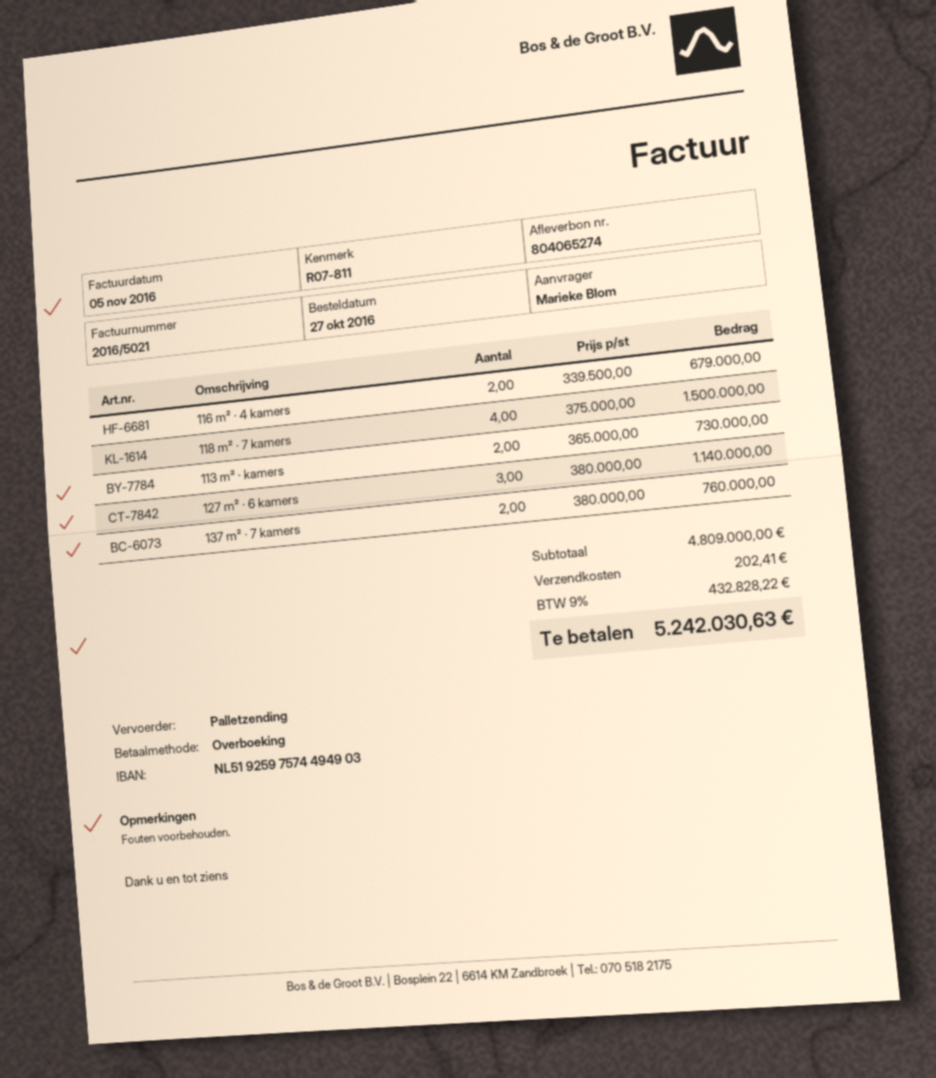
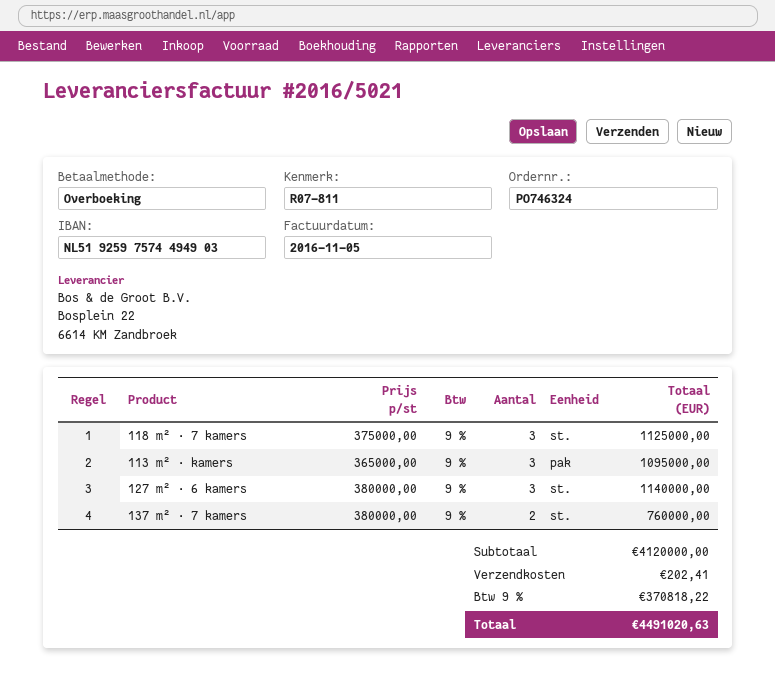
116 m² · 4 kamers: 2 x 339500.00 = 679000.00 -> none
118 m² · 7 kamers: 4 x 375000.00 = 1500000.00 -> 3 x 375000.00 = 1125000.00
113 m² · kamers: 2 x 365000.00 = 730000.00 -> 3 x 365000.00 = 1095000.00
subtotal: 4809000.00 -> 4120000.00
tax: 9% = 432828.22 -> 9% = 370818.22
total: 5242030.63 -> 4491020.63

